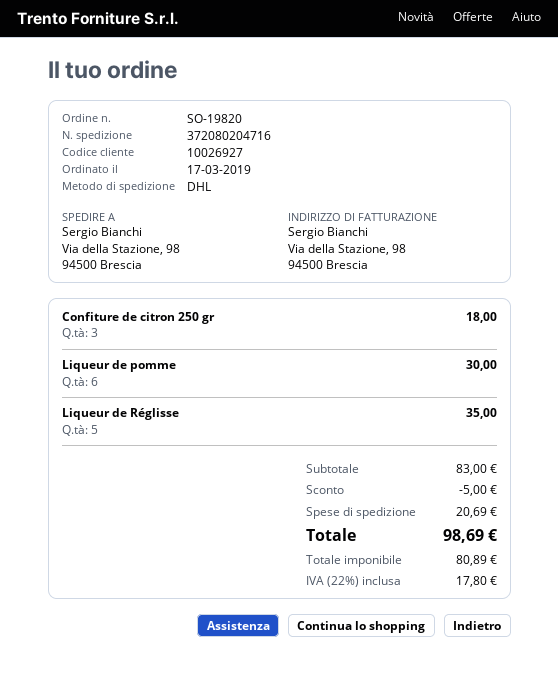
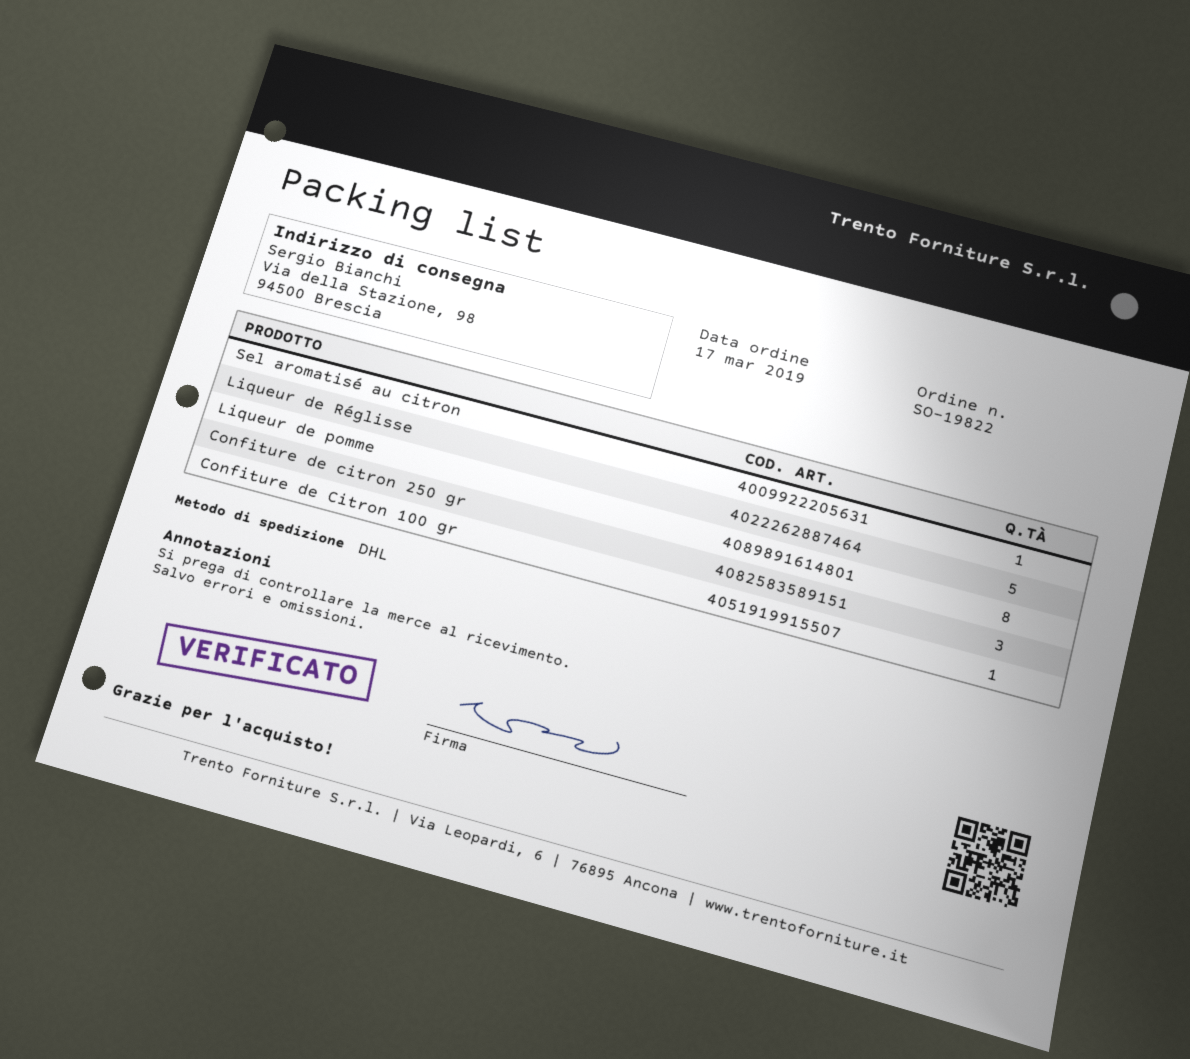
order number: SO-19820 -> SO-19822
Liqueur de pomme: 6 -> 8
Sel aromatisé au citron: none -> 1
Confiture de Citron 100 gr: none -> 1

